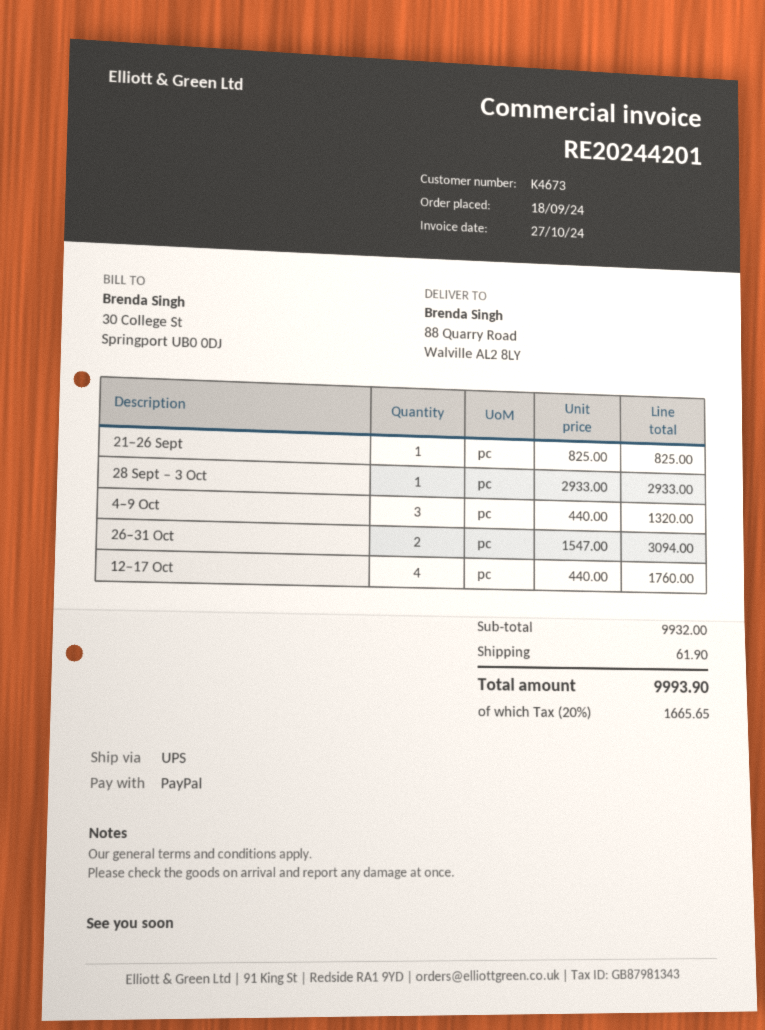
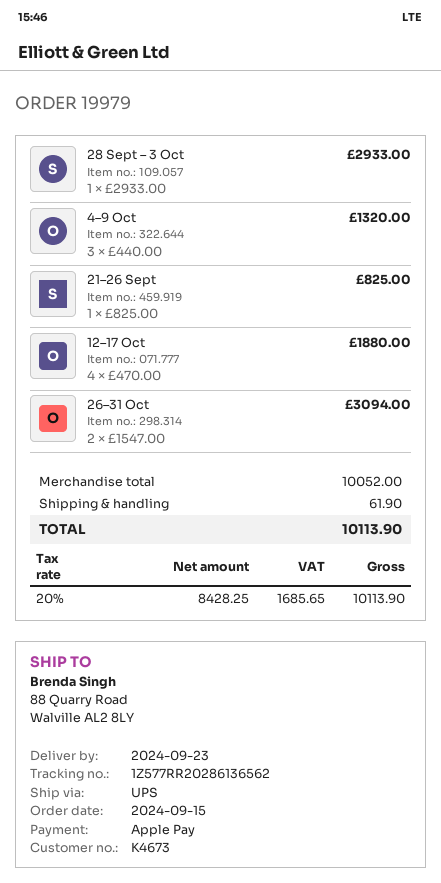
order date: 2024-09-18 -> 2024-09-15
payment method: PayPal -> Apple Pay
12–17 Oct: 4 x 440.00 = 1760.00 -> 4 x 470.00 = 1880.00
subtotal: 9932.00 -> 10052.00
tax: 20% = 1665.65 -> 20% = 1685.65
total: 9993.90 -> 10113.90

